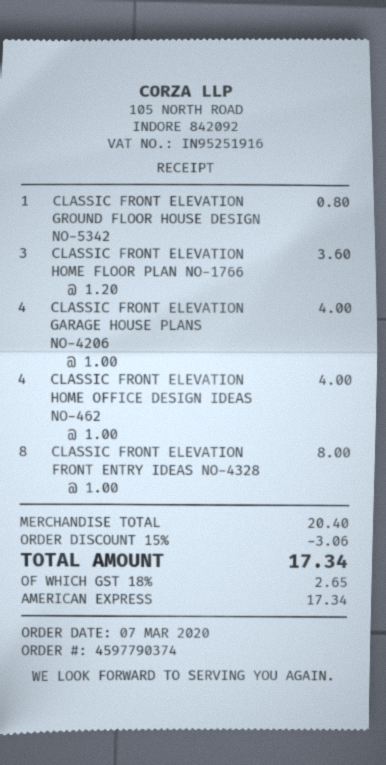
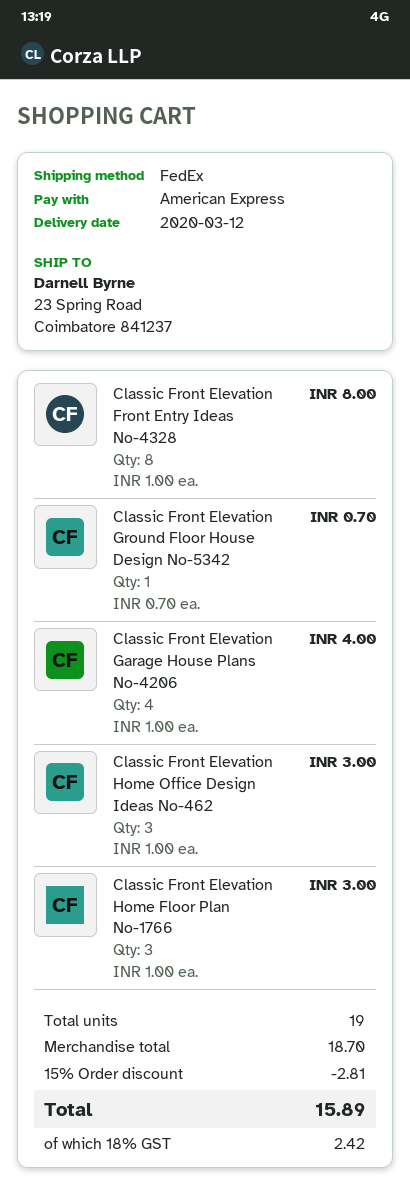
CLASSIC FRONT ELEVATION GROUND FLOOR HOUSE DESIGN NO-5342: 1 x 0.80 = 0.80 -> 1 x 0.70 = 0.70
CLASSIC FRONT ELEVATION HOME FLOOR PLAN NO-1766: 3 x 1.20 = 3.60 -> 3 x 1.00 = 3.00
CLASSIC FRONT ELEVATION HOME OFFICE DESIGN IDEAS NO-462: 4 x 1.00 = 4.00 -> 3 x 1.00 = 3.00
subtotal: 20.40 -> 18.70
discount: 15% = 3.06 -> 15% = 2.81
tax: 18% = 2.65 -> 18% = 2.42
total: 17.34 -> 15.89

